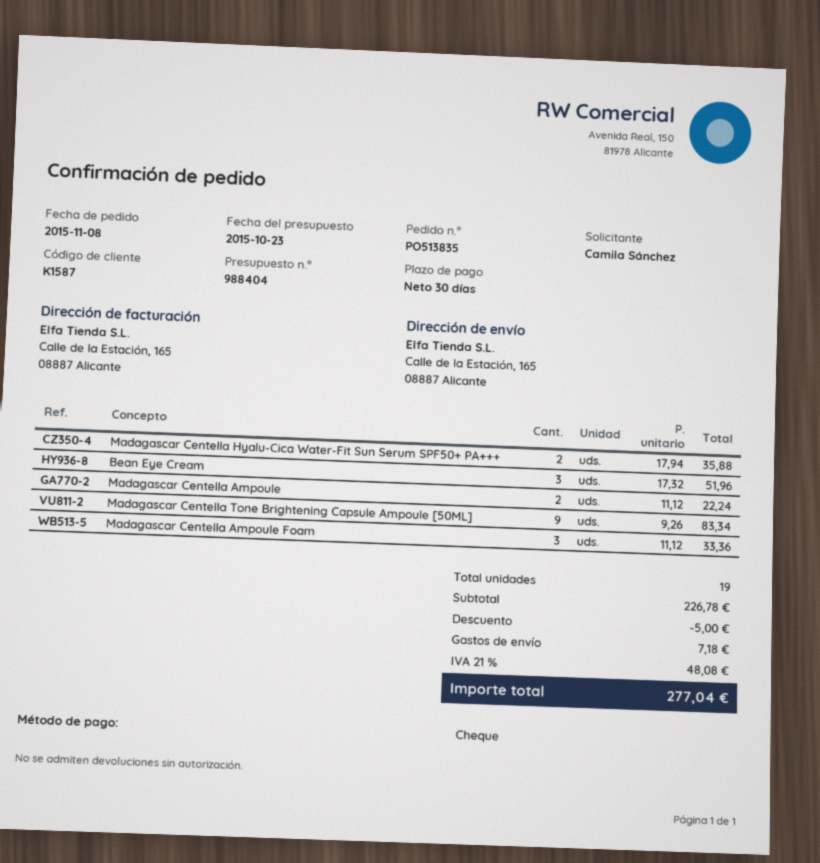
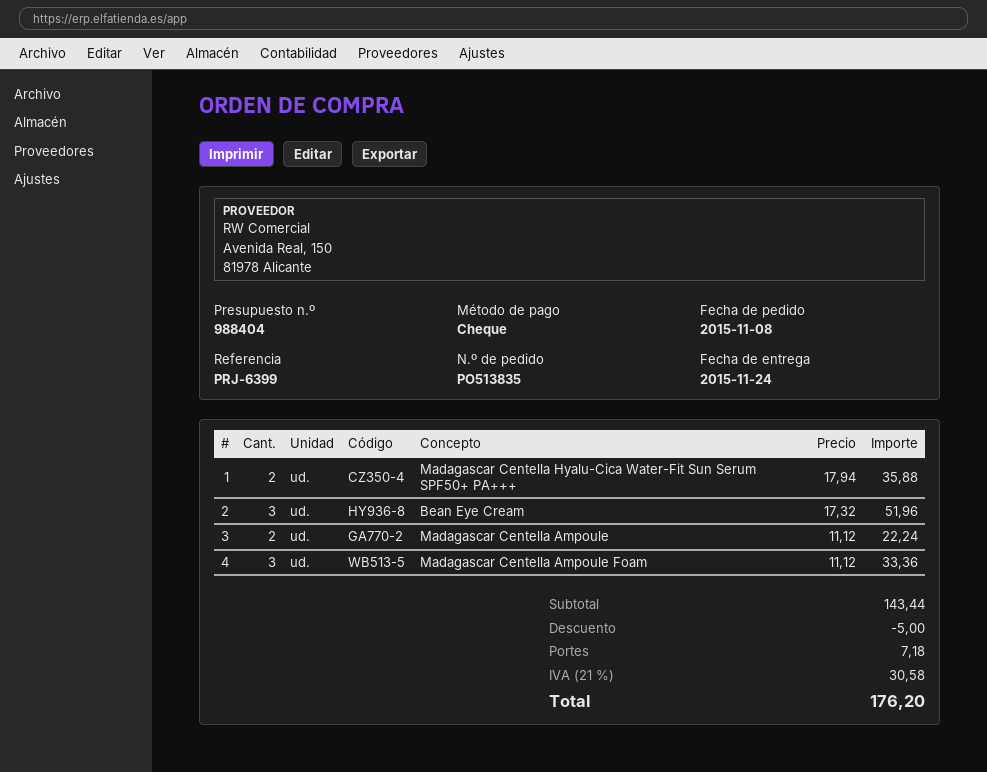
Madagascar Centella Tone Brightening Capsule Ampoule [50ML]: 9 x 9.26 = 83.34 -> none
subtotal: 226.78 -> 143.44
tax: 21% = 48.08 -> 21% = 30.58
total: 277.04 -> 176.20

